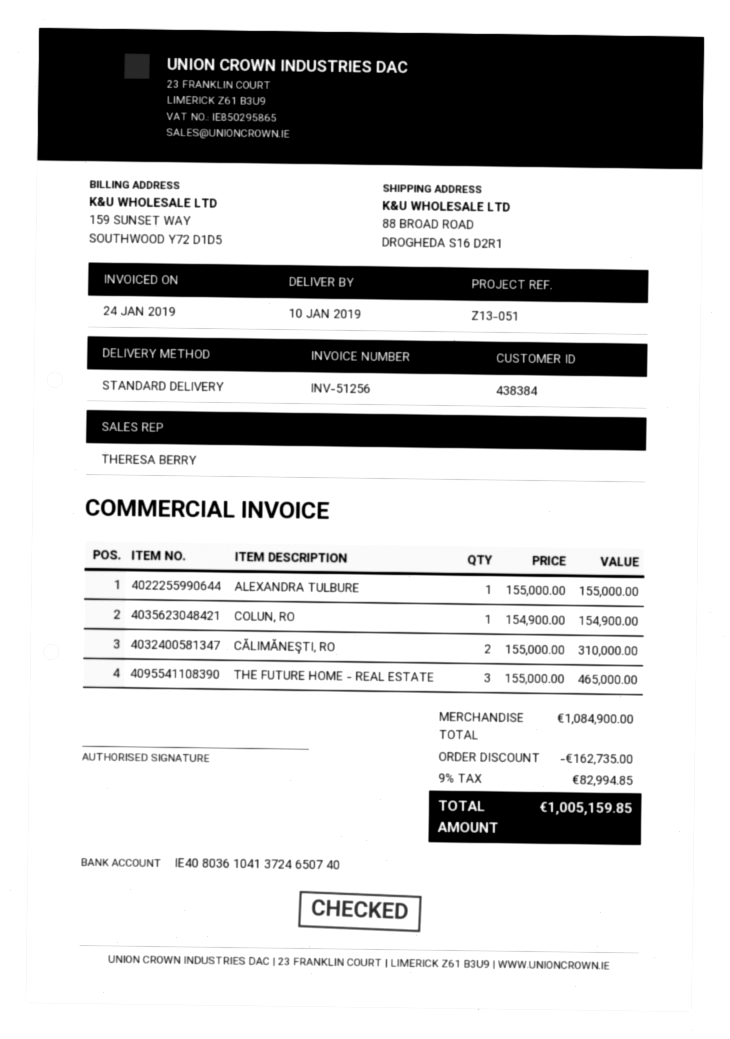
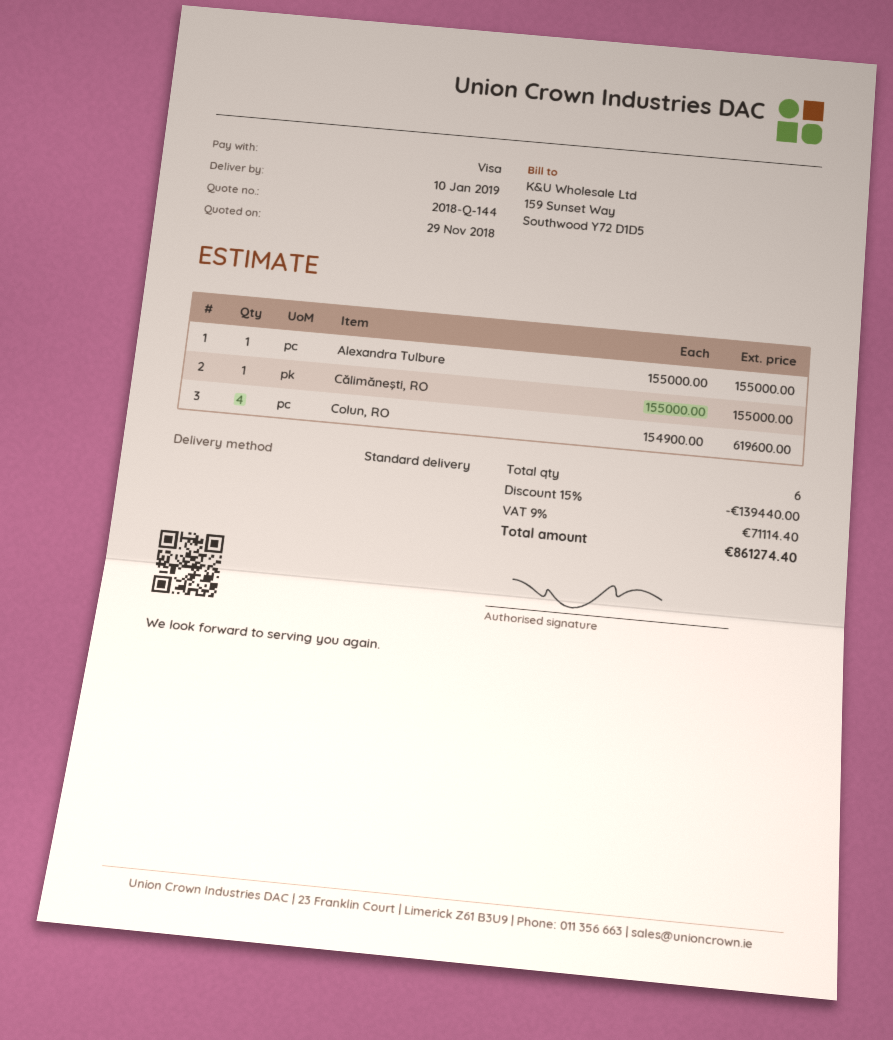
COLUN, RO: 1 x 154900.00 = 154900.00 -> 4 x 154900.00 = 619600.00
CĂLIMĂNEŞTI, RO: 2 x 155000.00 = 310000.00 -> 1 x 155000.00 = 155000.00
THE FUTURE HOME - REAL ESTATE: 3 x 155000.00 = 465000.00 -> none
discount: 162735.00 -> 139440.00
tax: 9% = 82994.85 -> 9% = 71114.40
total: 1005159.85 -> 861274.40

